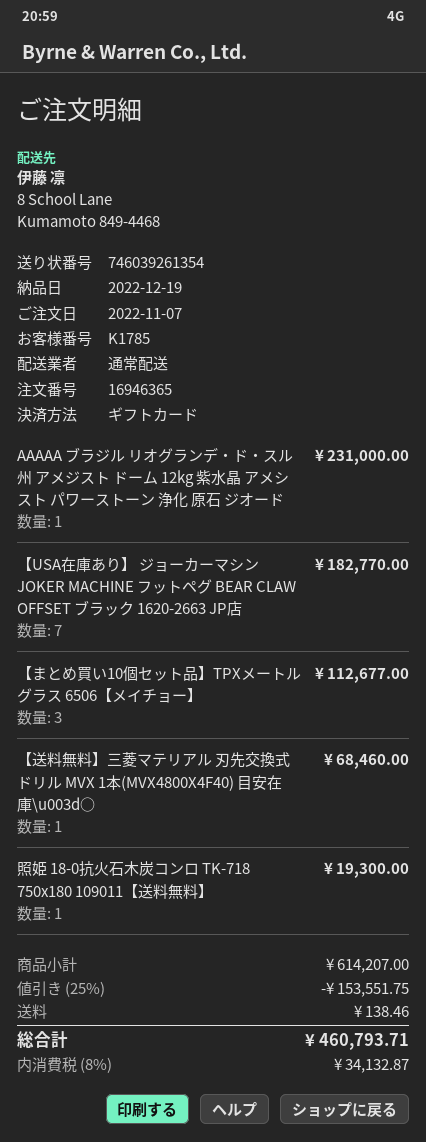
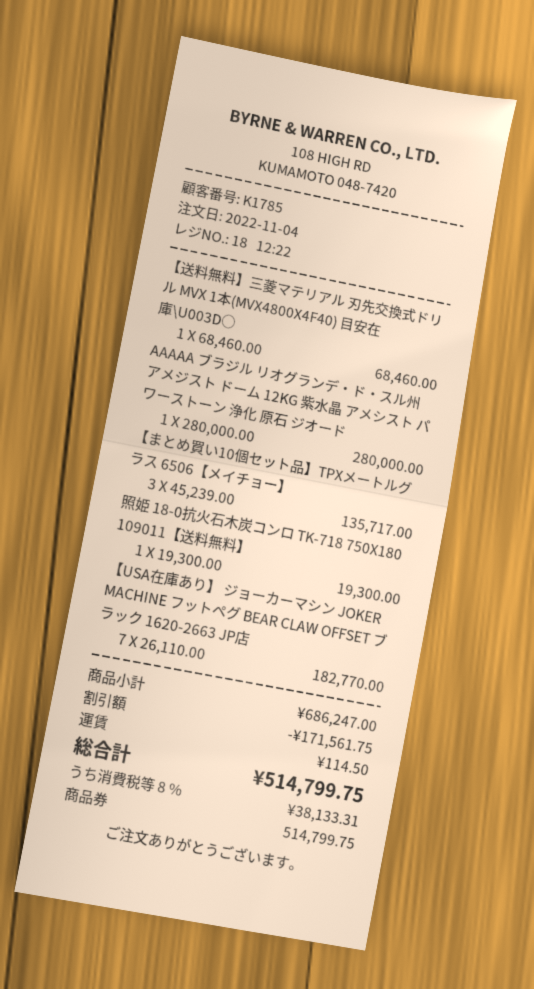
order date: 2022-11-07 -> 2022-11-04
AAAAA ブラジル リオグランデ・ド・スル州 アメジスト ドーム 12kg 紫水晶 アメシスト パワーストーン 浄化 原石 ジオード: 1 for 231000.00 -> 1 for 280000.00
【まとめ買い10個セット品】TPXメートルグラス 6506【メイチョー】: 3 for 112677.00 -> 3 for 135717.00
subtotal: 614207.00 -> 686247.00
discount: 153551.75 -> 171561.75
shipping: 138.46 -> 114.50
tax: 8% = 34132.87 -> 8% = 38133.31
total: 460793.71 -> 514799.75

